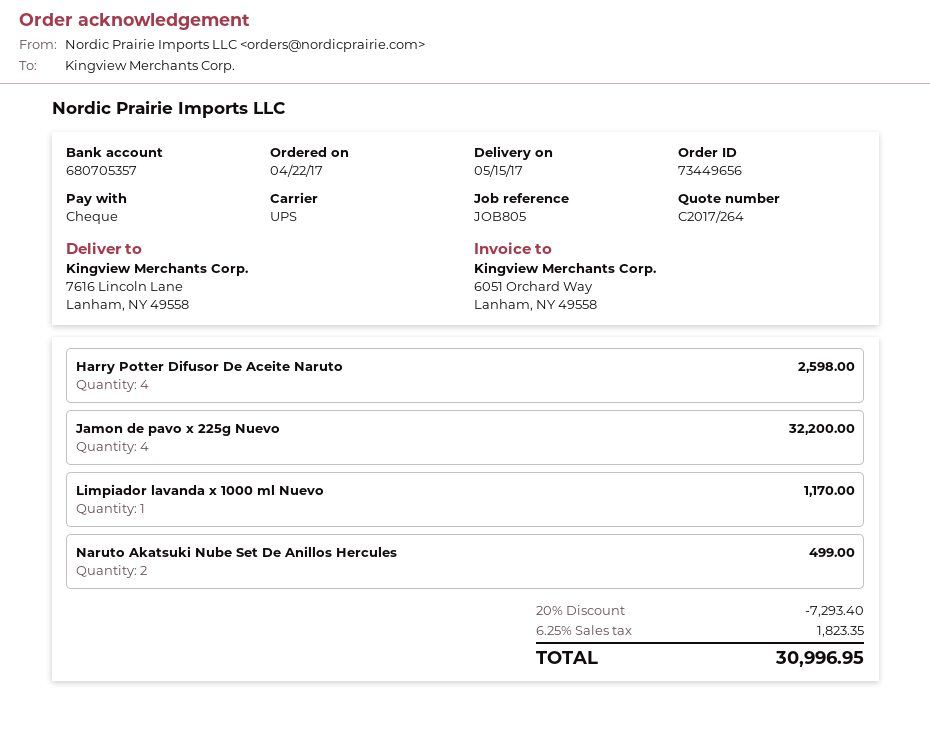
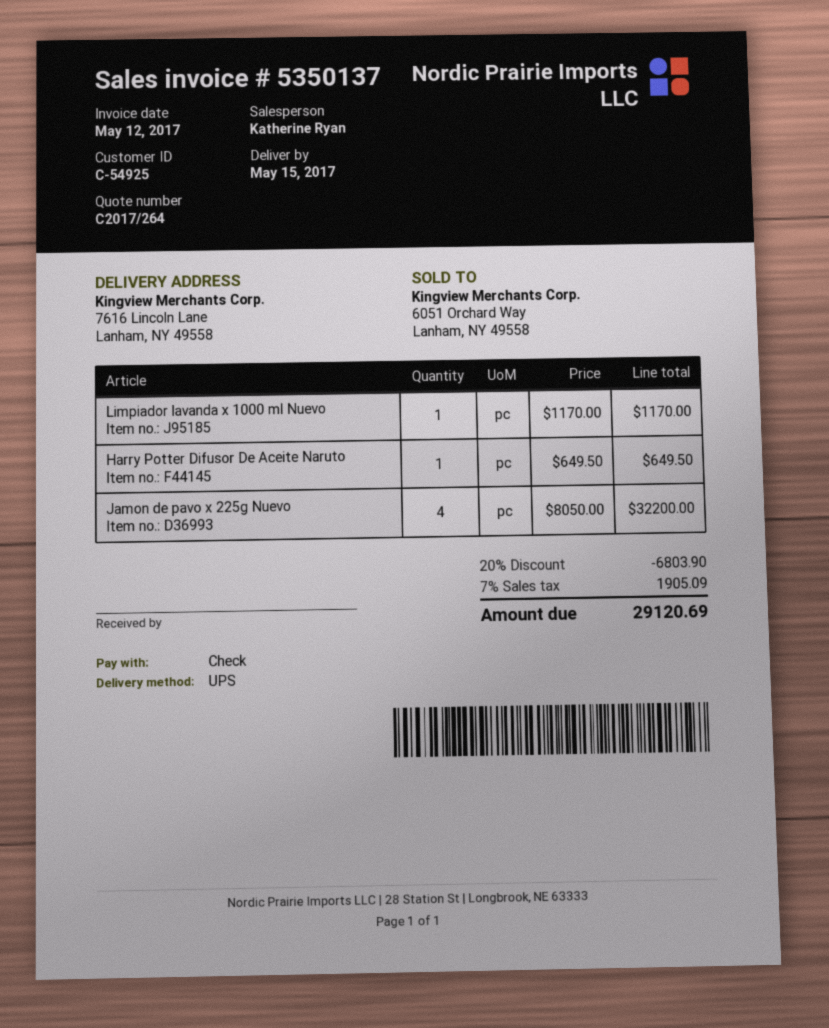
Harry Potter Difusor De Aceite Naruto: 4 for 2598.00 -> 1 for 649.50
Naruto Akatsuki Nube Set De Anillos Hercules: 2 for 499.00 -> none
discount: 20% = 7293.40 -> 20% = 6803.90
tax: 6.25% = 1823.35 -> 7% = 1905.09
total: 30996.95 -> 29120.69

